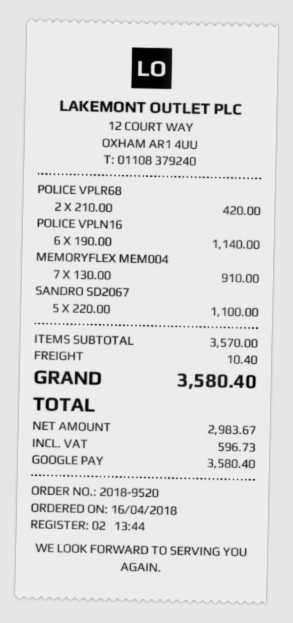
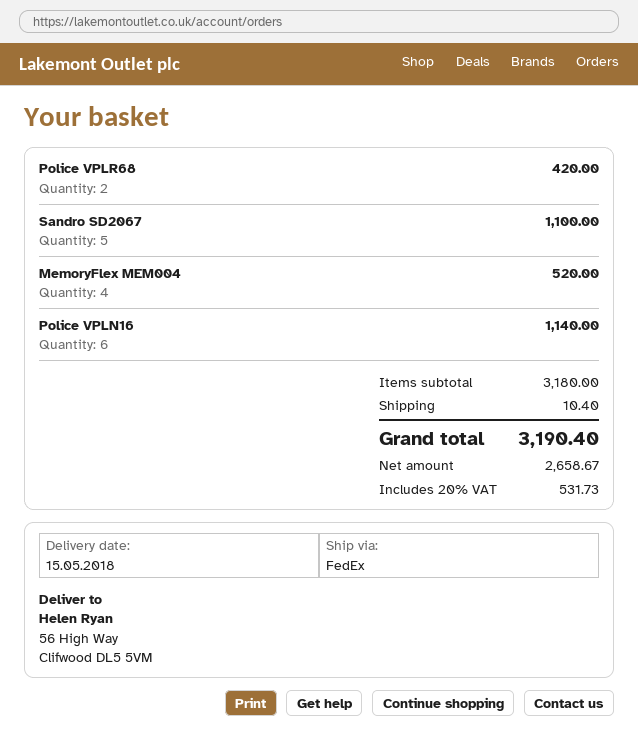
MEMORYFLEX MEM004: 7 for 910.00 -> 4 for 520.00
subtotal: 3570.00 -> 3180.00
net: 2983.67 -> 2658.67
tax: 596.73 -> 531.73
total: 3580.40 -> 3190.40

